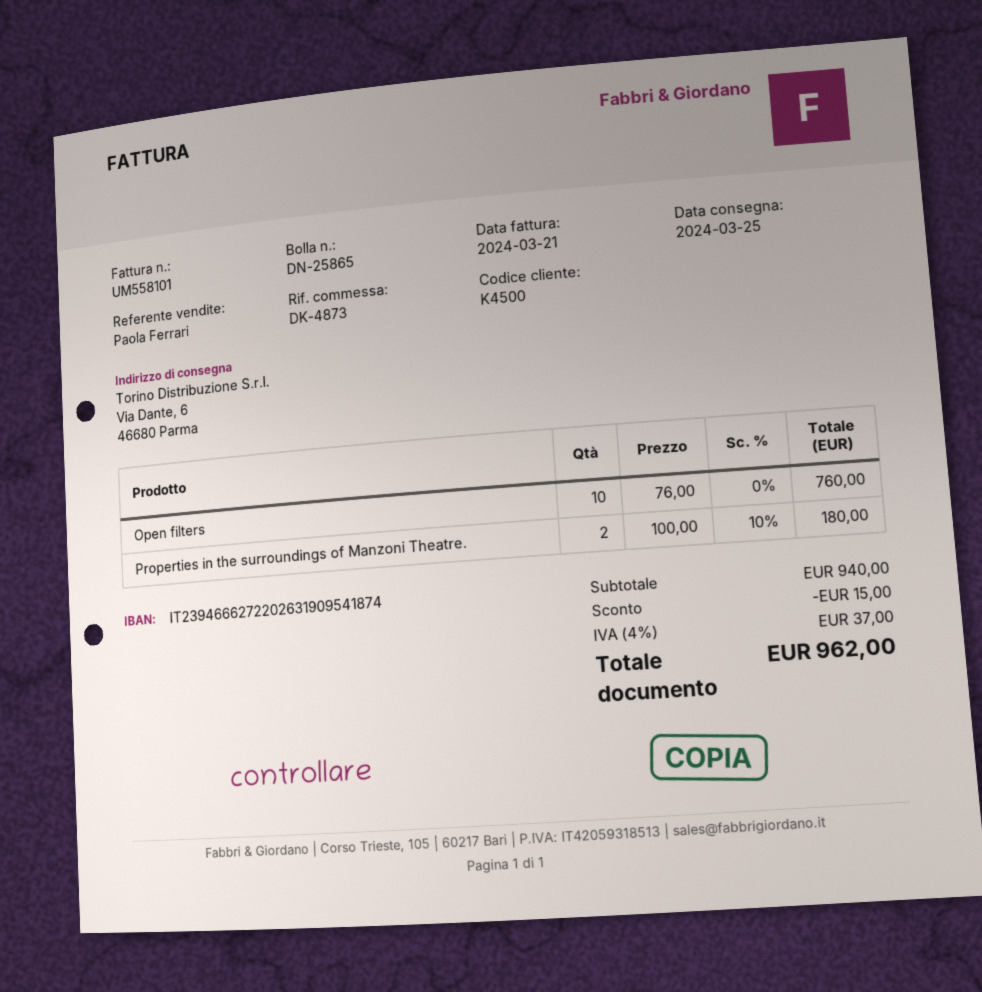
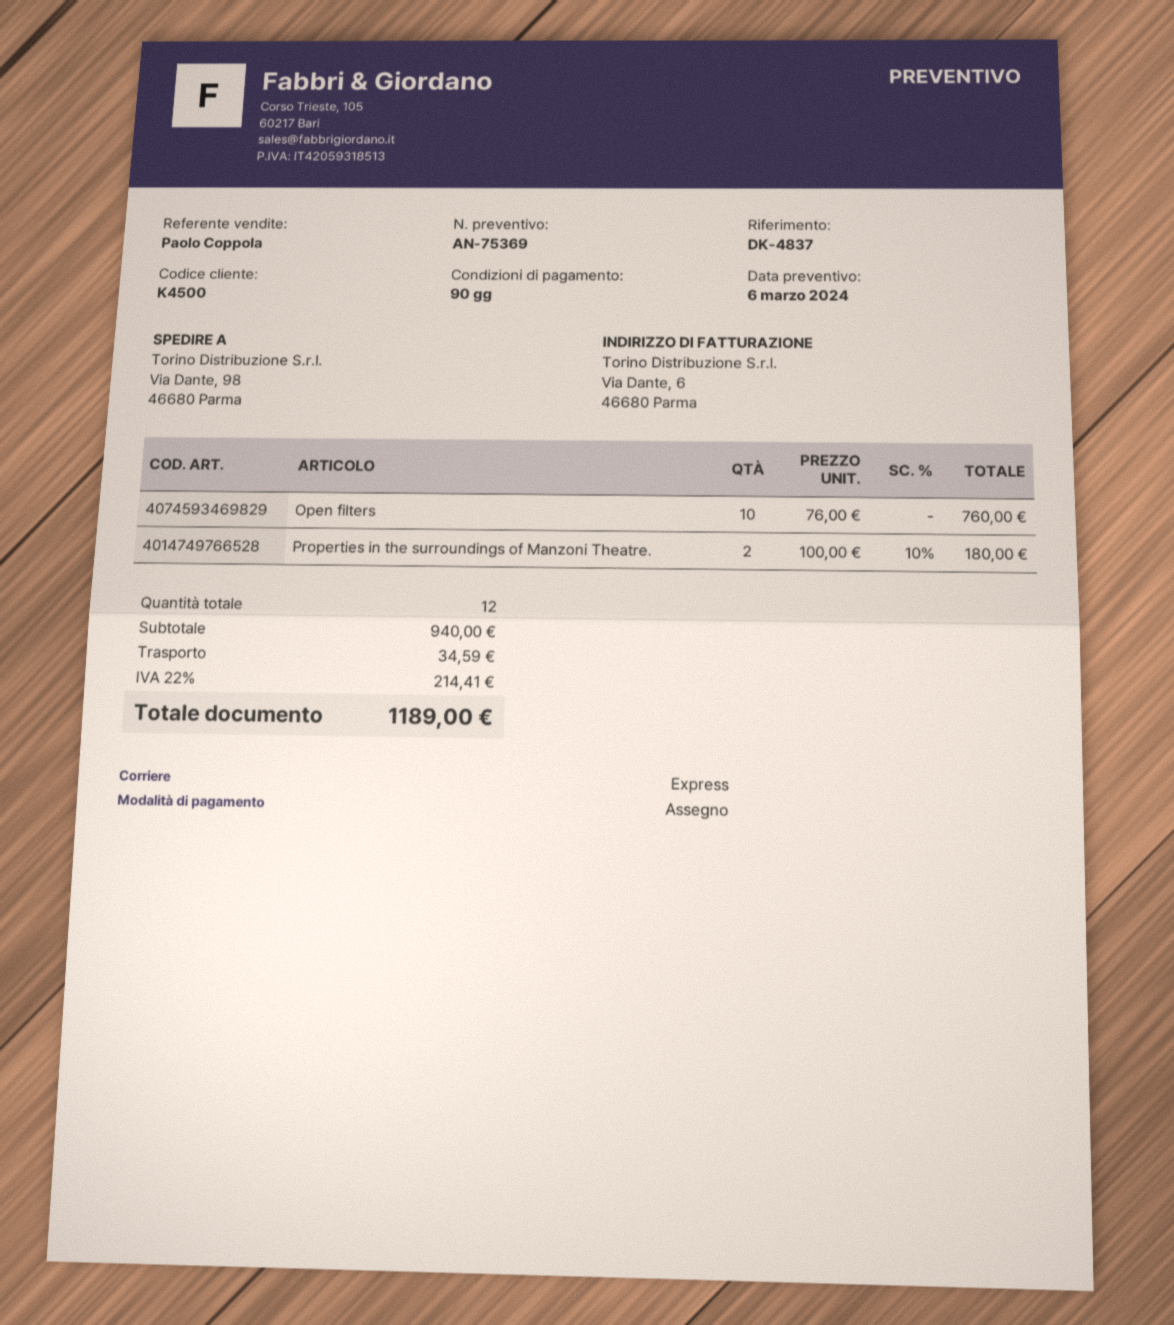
reference: DK-4873 -> DK-4837
sales rep: Paola Ferrari -> Paolo Coppola
ship to: Via Dante, 6, 46680 Parma -> Via Dante, 98, 46680 Parma
discount: 15.00 -> none
shipping: none -> 34.59
tax: 4% = 37.00 -> 22% = 214.41
total: 962.00 -> 1189.00

